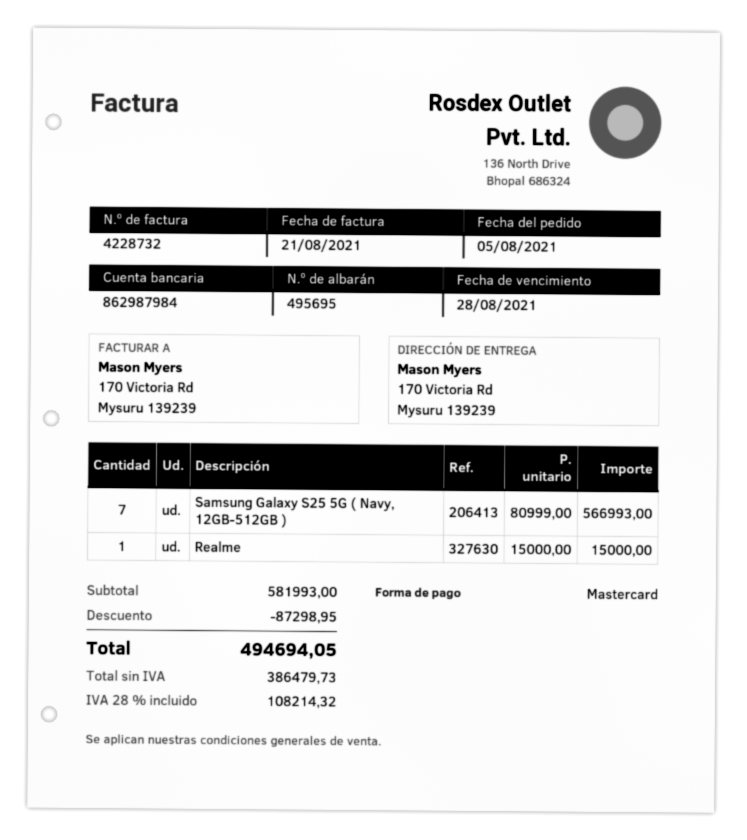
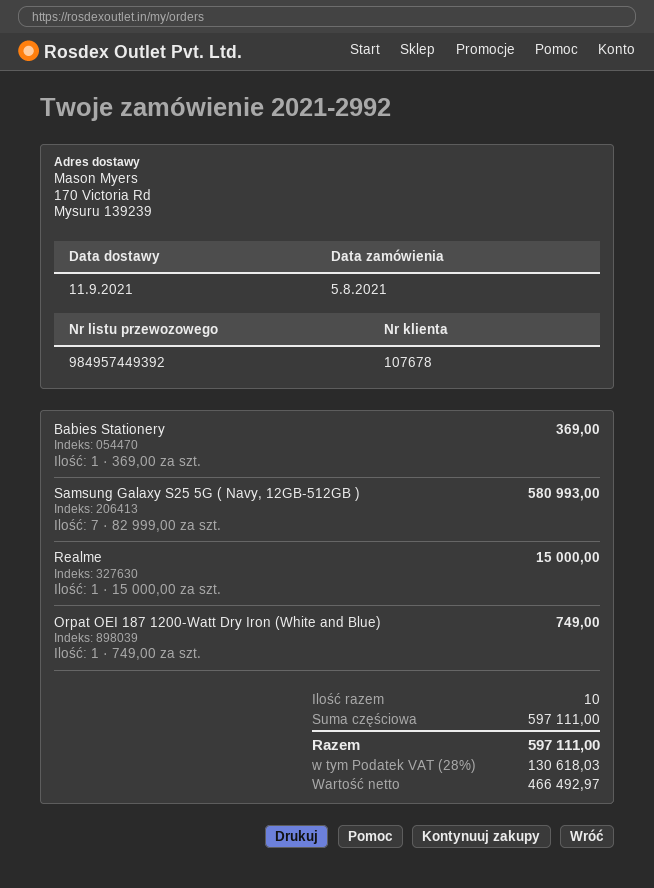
Samsung Galaxy S25 5G ( Navy, 12GB-512GB ): 7 x 80999.00 = 566993.00 -> 7 x 82999.00 = 580993.00
Babies Stationery: none -> 1 x 369.00 = 369.00
Orpat OEI 187 1200-Watt Dry Iron (White and Blue): none -> 1 x 749.00 = 749.00
subtotal: 581993.00 -> 597111.00
discount: 87298.95 -> none
net: 386479.73 -> 466492.97
tax: 28% = 108214.32 -> 28% = 130618.03
total: 494694.05 -> 597111.00

